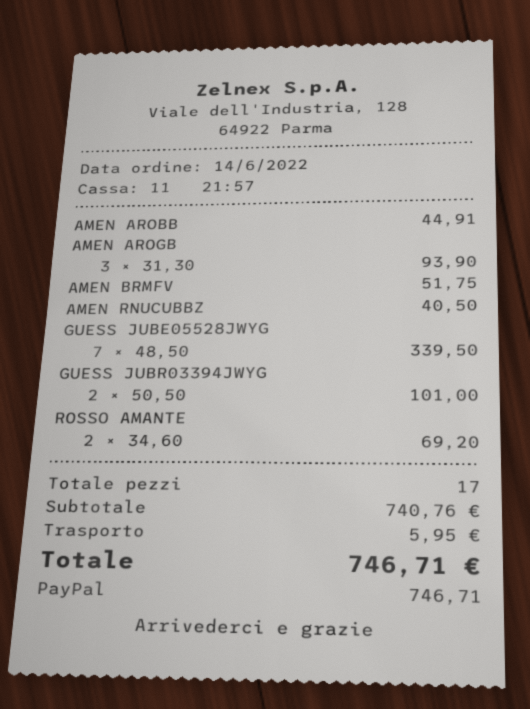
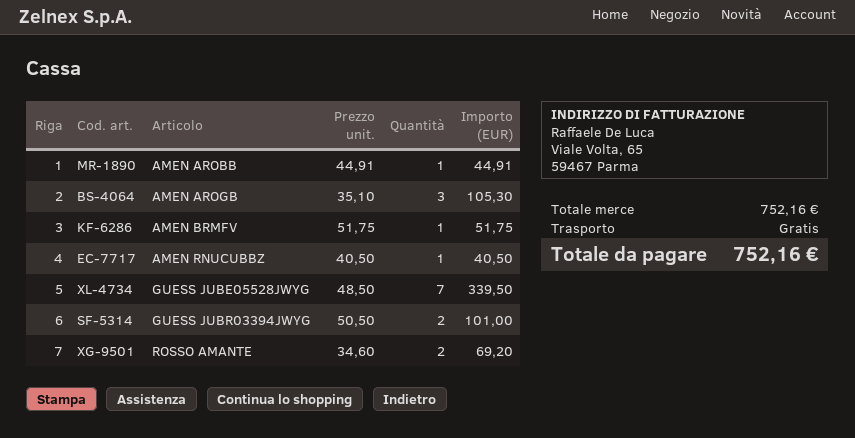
AMEN AROGB: 3 x 31.30 = 93.90 -> 3 x 35.10 = 105.30
subtotal: 740.76 -> 752.16
shipping: 5.95 -> 0.00
total: 746.71 -> 752.16

